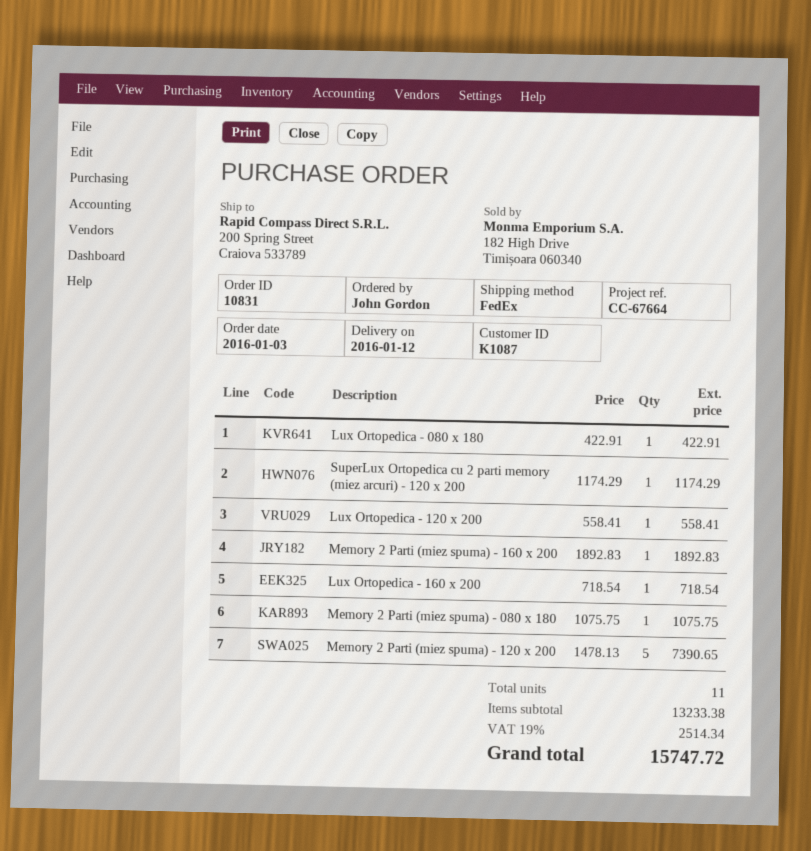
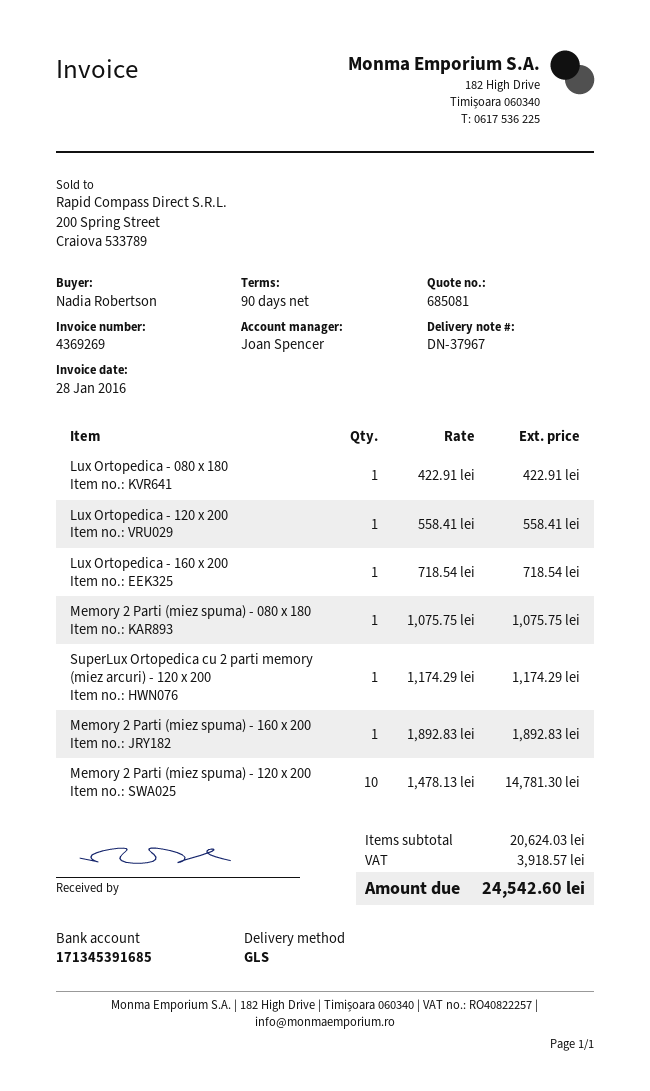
ordered by: John Gordon -> Nadia Robertson
shipping method: FedEx -> GLS
Memory 2 Parti (miez spuma) - 120 x 200: 5 x 1478.13 = 7390.65 -> 10 x 1478.13 = 14781.30
subtotal: 13233.38 -> 20624.03
tax: 2514.34 -> 3918.57
total: 15747.72 -> 24542.60

